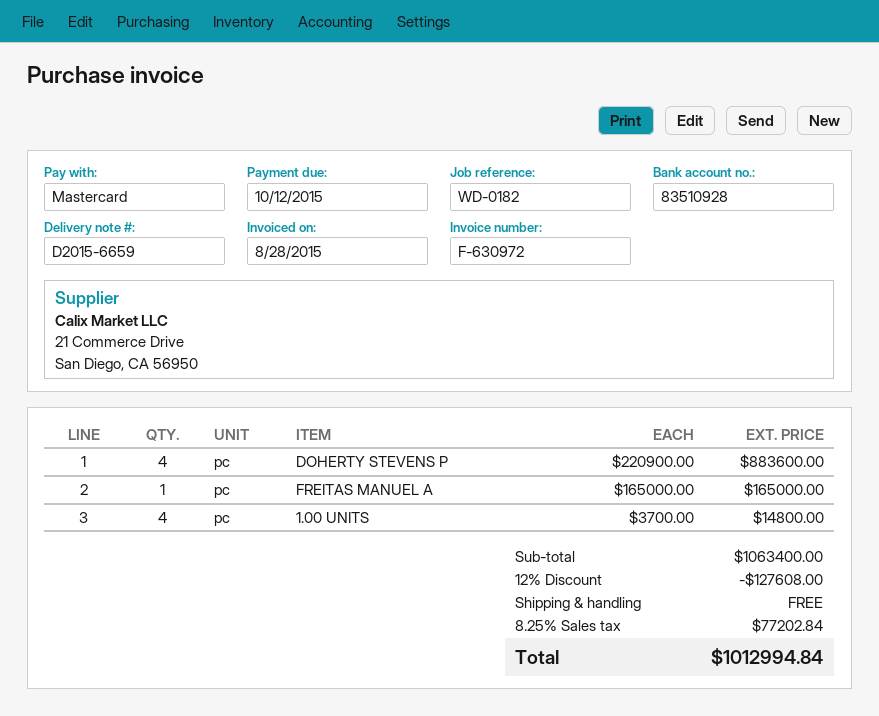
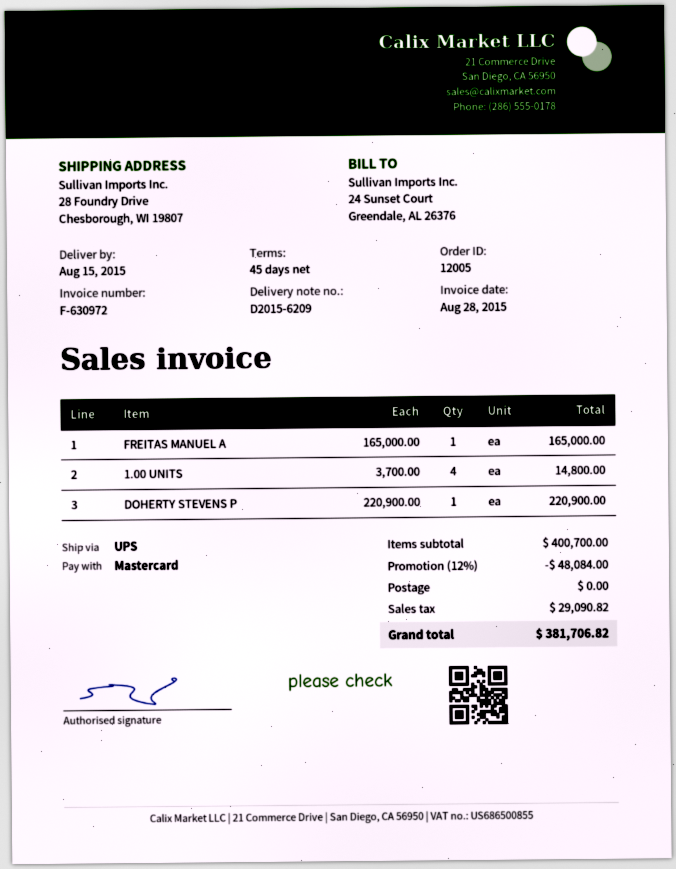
delivery note number: D2015-6659 -> D2015-6209
DOHERTY STEVENS P: 4 x 220900.00 = 883600.00 -> 1 x 220900.00 = 220900.00
subtotal: 1063400.00 -> 400700.00
discount: 12% = 127608.00 -> 12% = 48084.00
tax: 77202.84 -> 29090.82
total: 1012994.84 -> 381706.82

